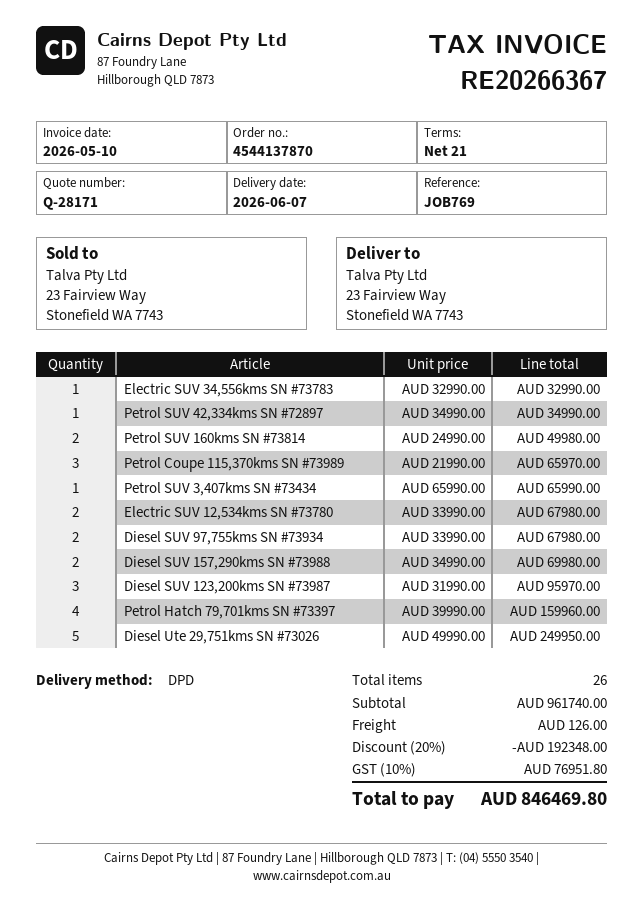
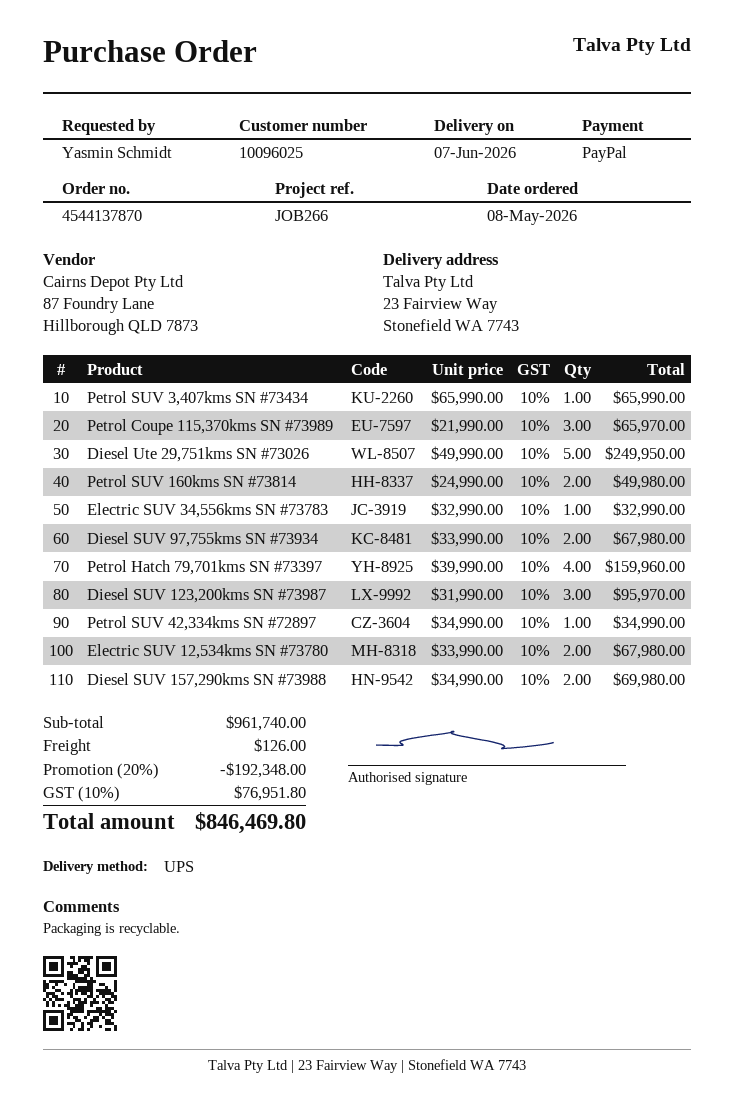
reference: JOB769 -> JOB266
shipping method: DPD -> UPS

